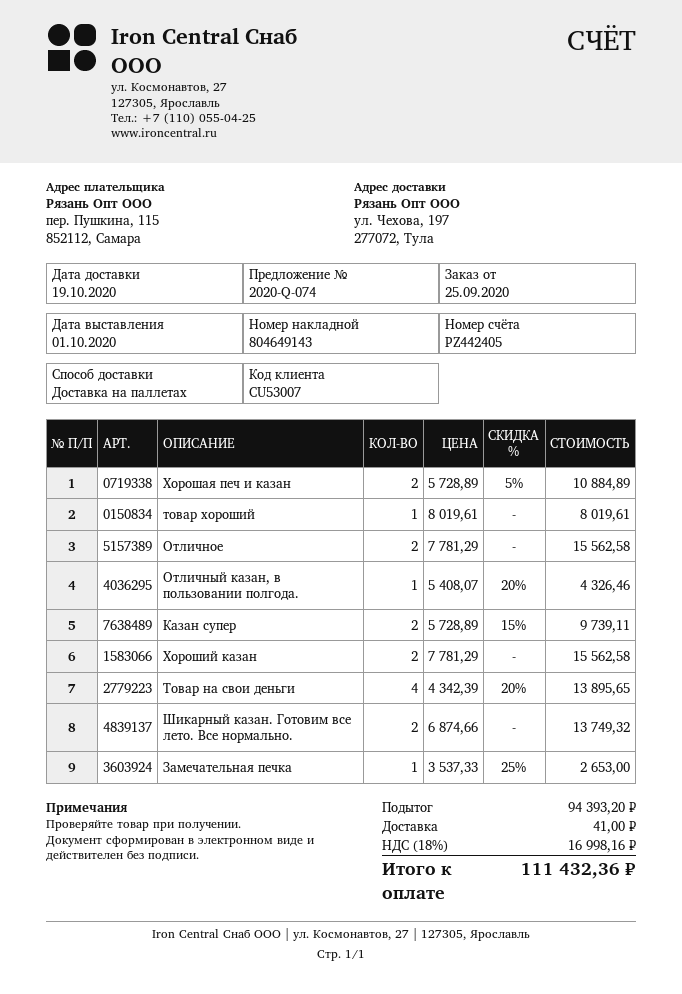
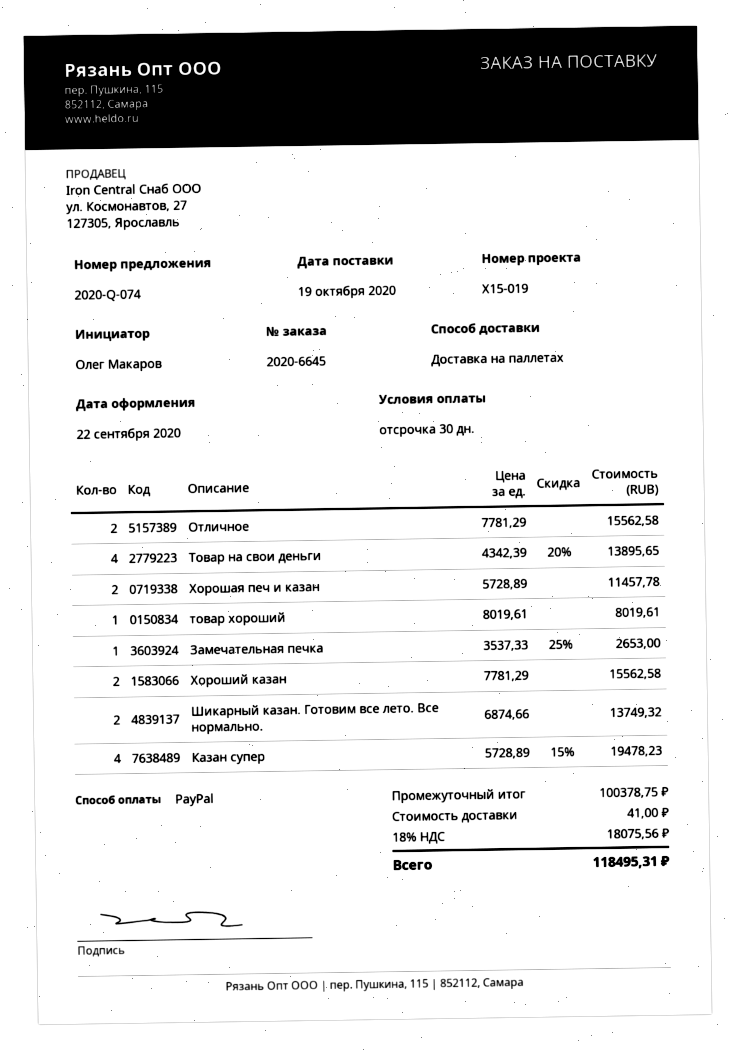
order date: 2020-09-25 -> 2020-09-22
Хорошая печ и казан: 2 x 5728.89 - 5% = 10884.89 -> 2 x 5728.89 = 11457.78
Отличный казан, в пользовании полгода.: 1 x 5408.07 - 20% = 4326.46 -> none
Казан супер: 2 x 5728.89 - 15% = 9739.11 -> 4 x 5728.89 - 15% = 19478.23
subtotal: 94393.20 -> 100378.75
tax: 18% = 16998.16 -> 18% = 18075.56
total: 111432.36 -> 118495.31

